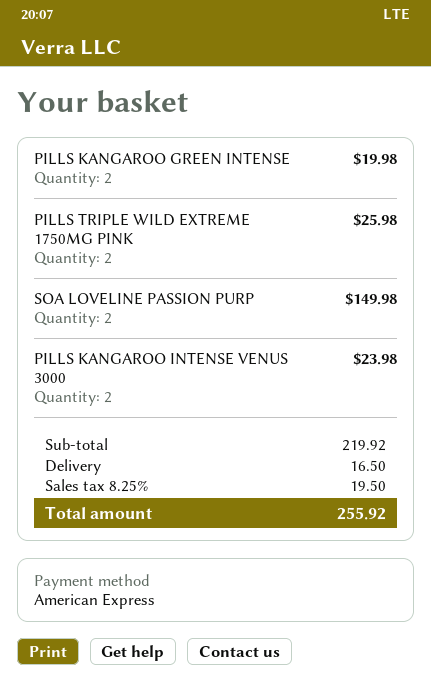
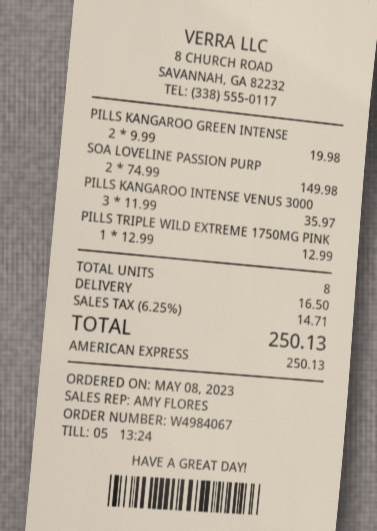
PILLS TRIPLE WILD EXTREME 1750MG PINK: 2 for 25.98 -> 1 for 12.99
PILLS KANGAROO INTENSE VENUS 3000: 2 for 23.98 -> 3 for 35.97
tax: 8.25% = 19.50 -> 6.25% = 14.71
total: 255.92 -> 250.13

